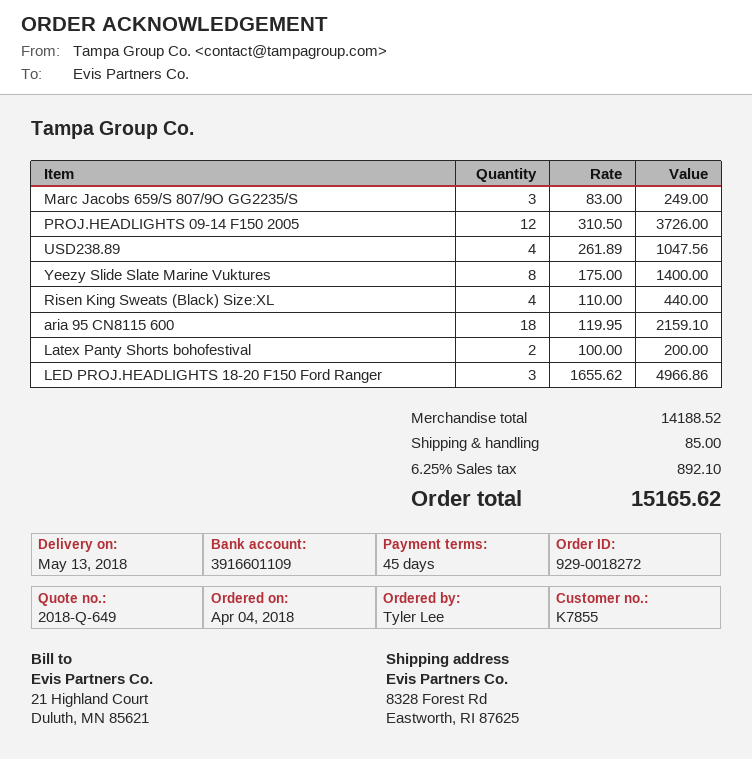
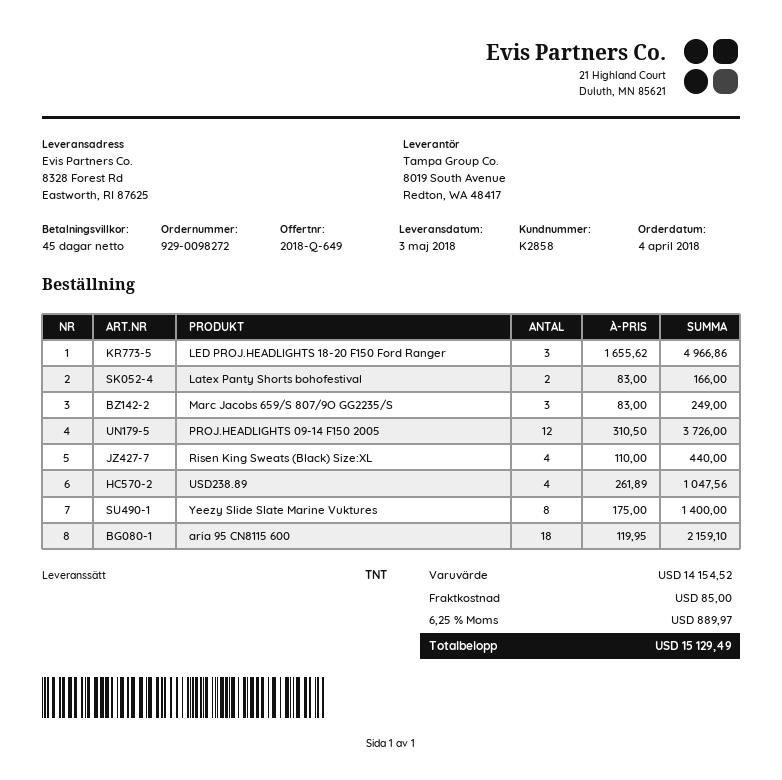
order number: 929-0018272 -> 929-0098272
delivery date: 2018-05-13 -> 2018-05-03
customer number: K7855 -> K2858
Latex Panty Shorts bohofestival: 2 x 100.00 = 200.00 -> 2 x 83.00 = 166.00
subtotal: 14188.52 -> 14154.52
tax: 6.25% = 892.10 -> 6.25% = 889.97
total: 15165.62 -> 15129.49

